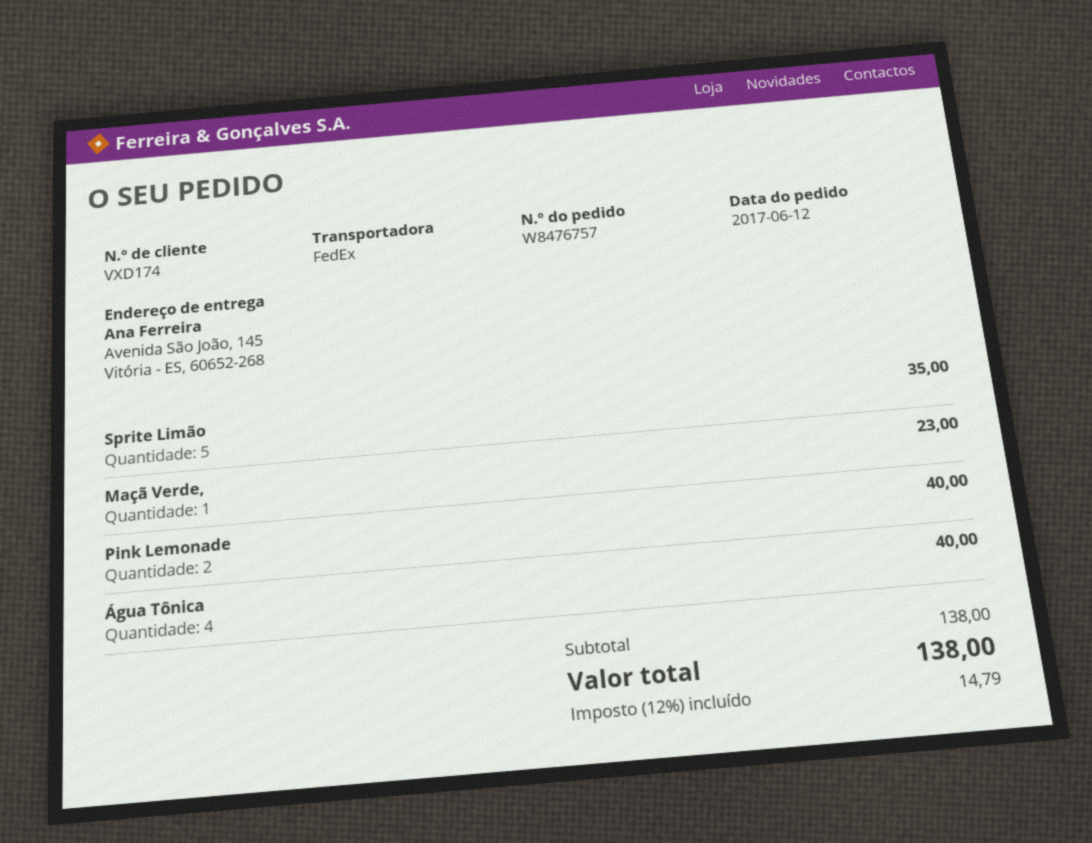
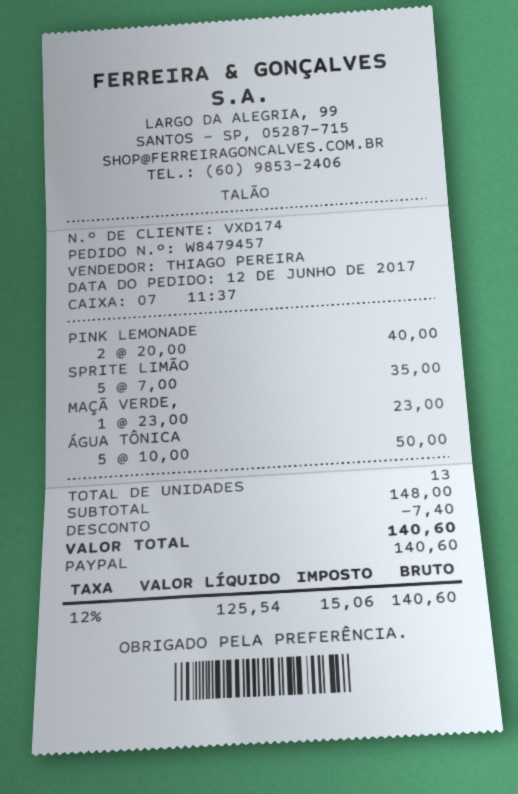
order number: W8476757 -> W8479457
Água Tônica: 4 for 40.00 -> 5 for 50.00
subtotal: 138.00 -> 148.00
discount: none -> 7.40
tax: 12% = 14.79 -> 12% = 15.06
total: 138.00 -> 140.60

